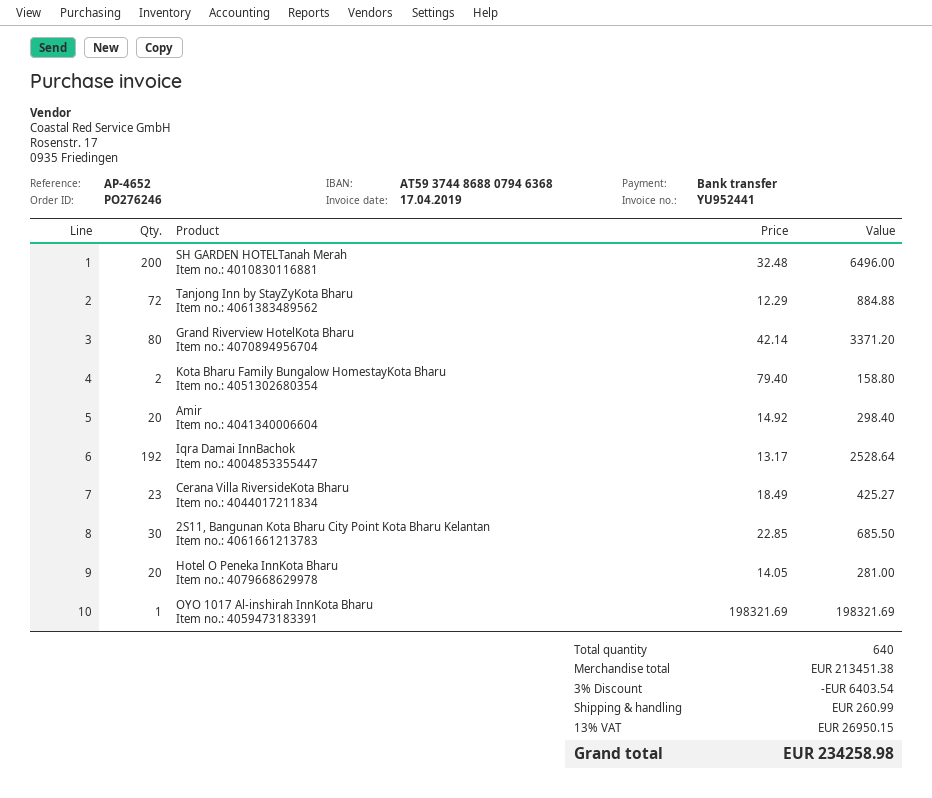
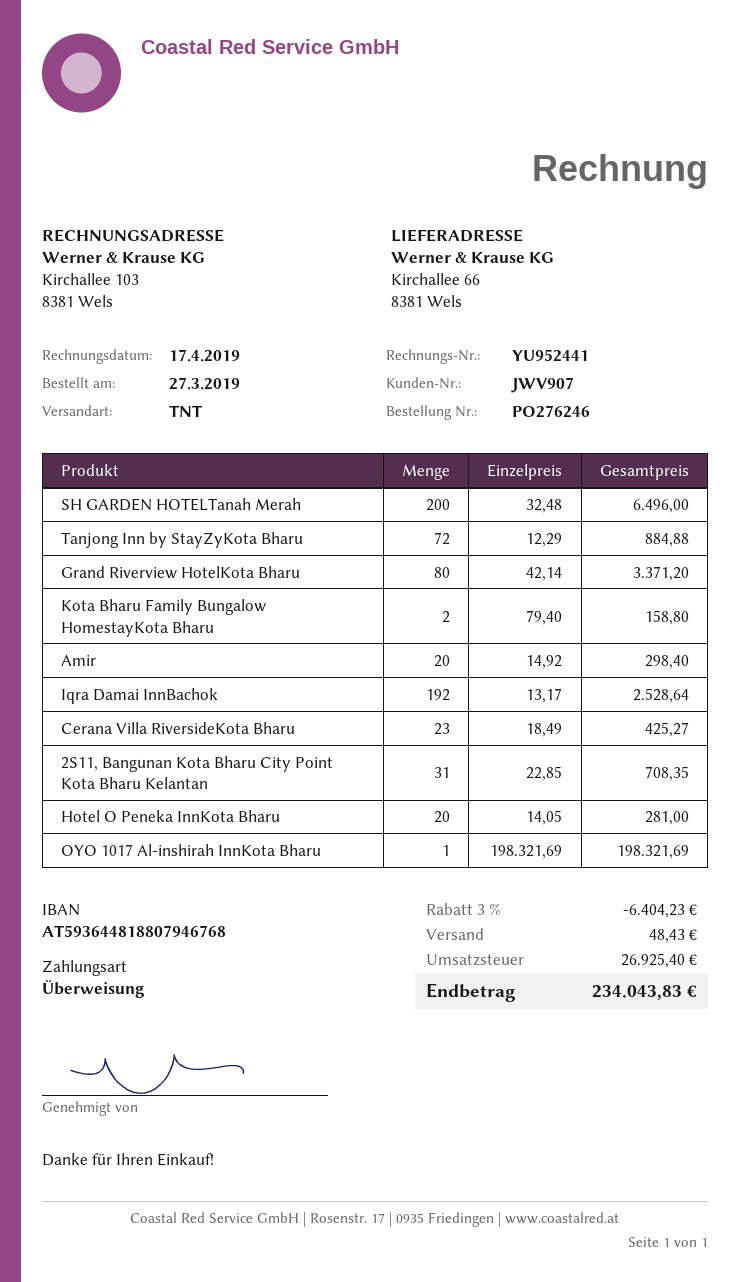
bank account: AT593744868807946368 -> AT593644818807946768
2S11, Bangunan Kota Bharu City Point Kota Bharu Kelantan: 30 x 22.85 = 685.50 -> 31 x 22.85 = 708.35
discount: 3% = 6403.54 -> 3% = 6404.23
shipping: 260.99 -> 48.43
tax: 26950.15 -> 26925.40
total: 234258.98 -> 234043.83

